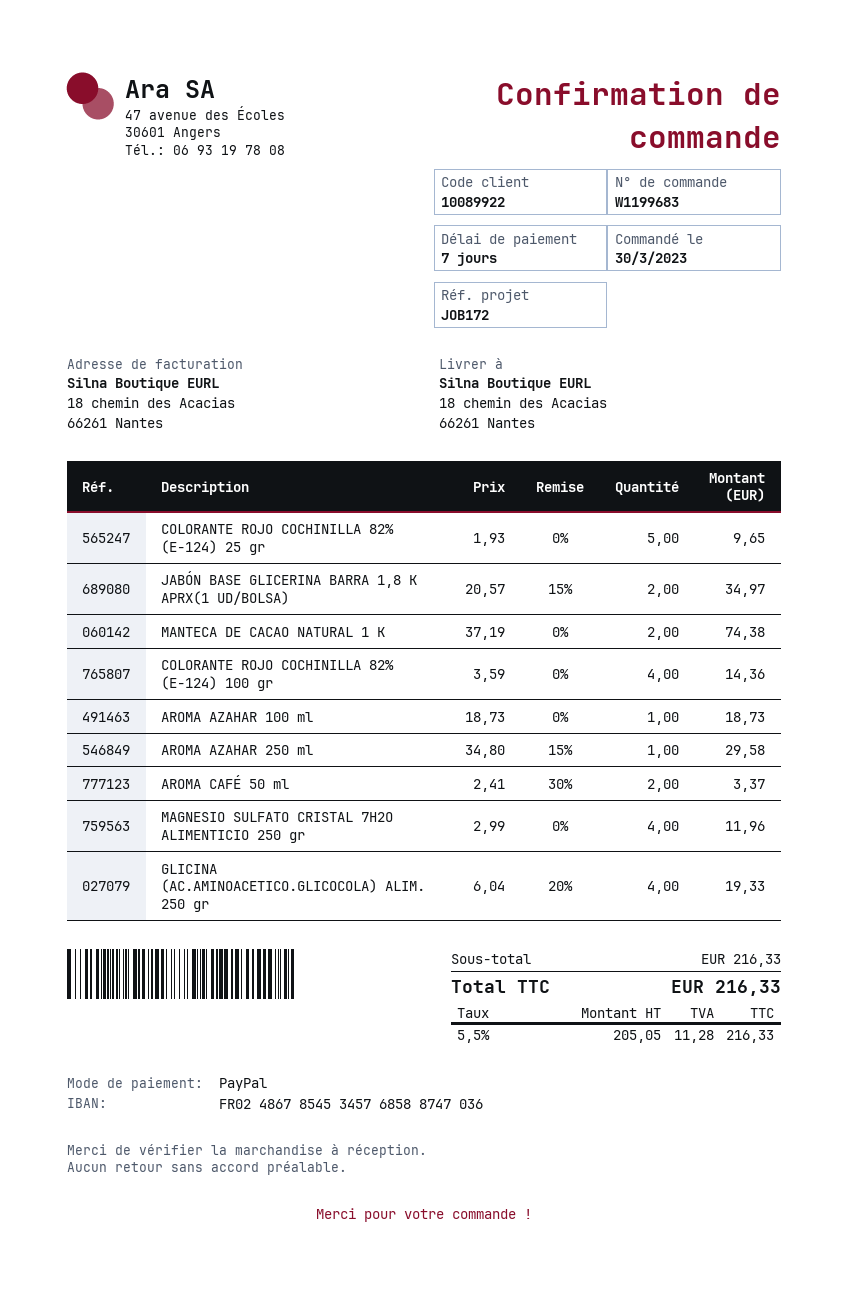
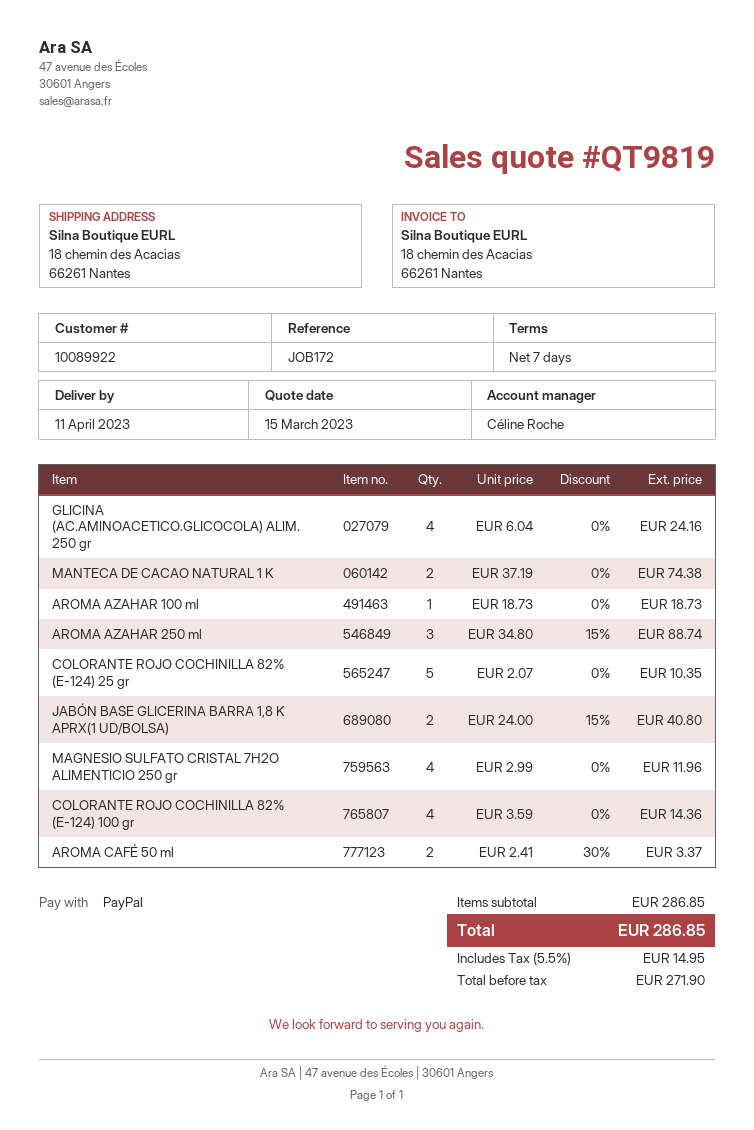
COLORANTE ROJO COCHINILLA 82% (E-124) 25 gr: 5 x 1.93 = 9.65 -> 5 x 2.07 = 10.35
JABÓN BASE GLICERINA BARRA 1,8 K APRX(1 UD/BOLSA): 2 x 20.57 - 15% = 34.97 -> 2 x 24.00 - 15% = 40.80
AROMA AZAHAR 250 ml: 1 x 34.80 - 15% = 29.58 -> 3 x 34.80 - 15% = 88.74
GLICINA (AC.AMINOACETICO.GLICOCOLA) ALIM. 250 gr: 4 x 6.04 - 20% = 19.33 -> 4 x 6.04 = 24.16
subtotal: 216.33 -> 286.85
net: 205.05 -> 271.90
tax: 5.5% = 11.28 -> 5.5% = 14.95
total: 216.33 -> 286.85

